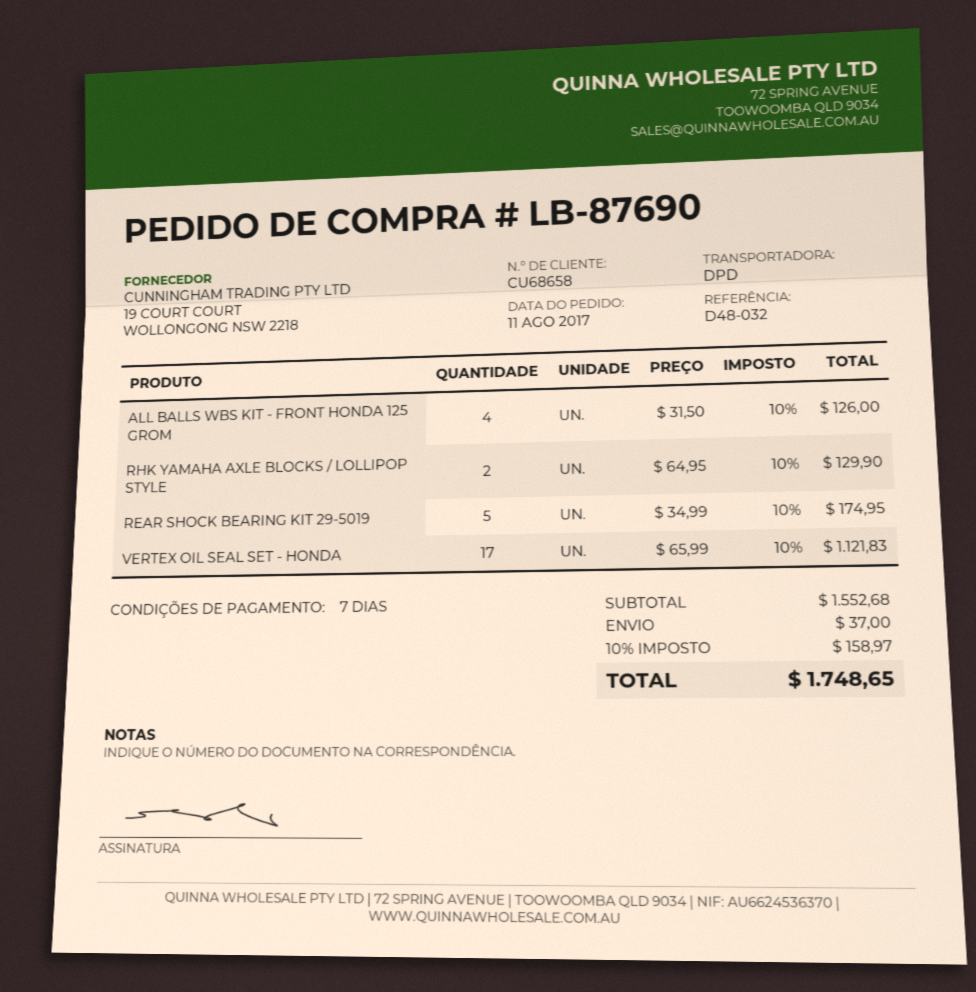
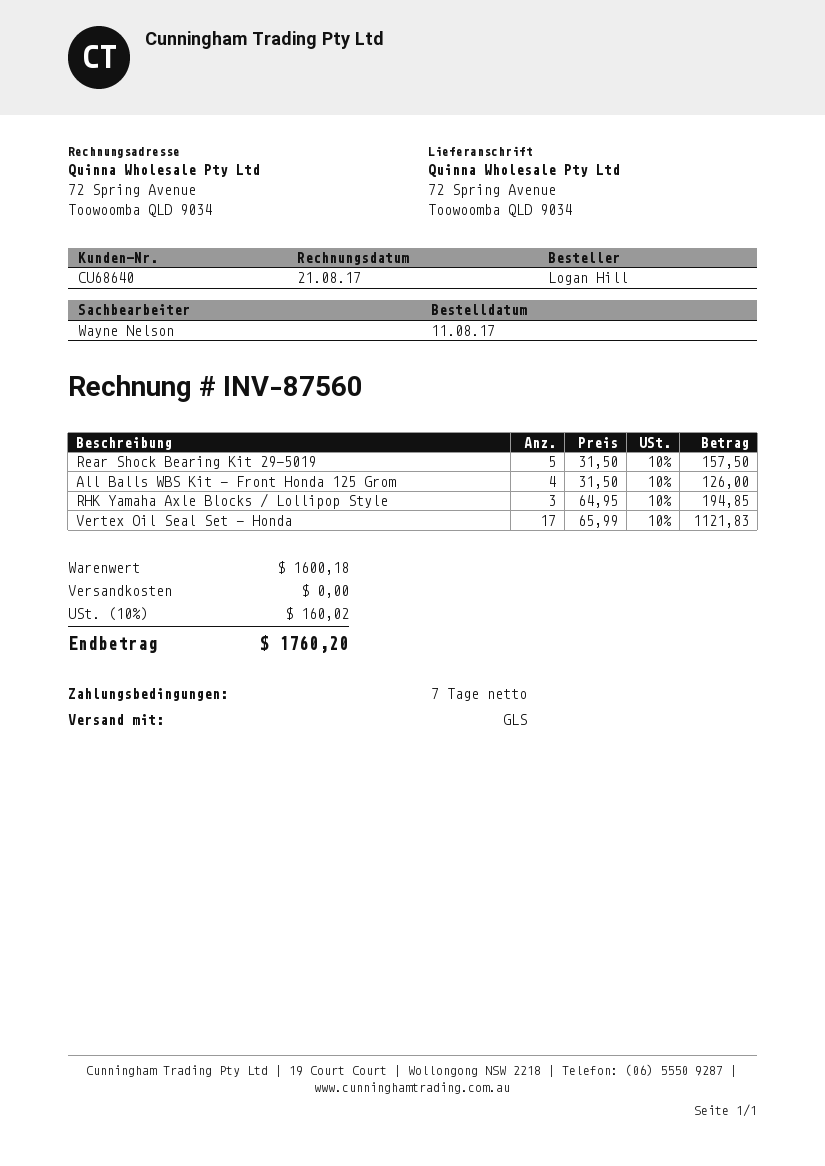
customer number: CU68658 -> CU68640
shipping method: DPD -> GLS
RHK YAMAHA AXLE BLOCKS / LOLLIPOP STYLE: 2 x 64.95 = 129.90 -> 3 x 64.95 = 194.85
REAR SHOCK BEARING KIT 29-5019: 5 x 34.99 = 174.95 -> 5 x 31.50 = 157.50
subtotal: 1552.68 -> 1600.18
shipping: 37.00 -> 0.00
tax: 10% = 158.97 -> 10% = 160.02
total: 1748.65 -> 1760.20

